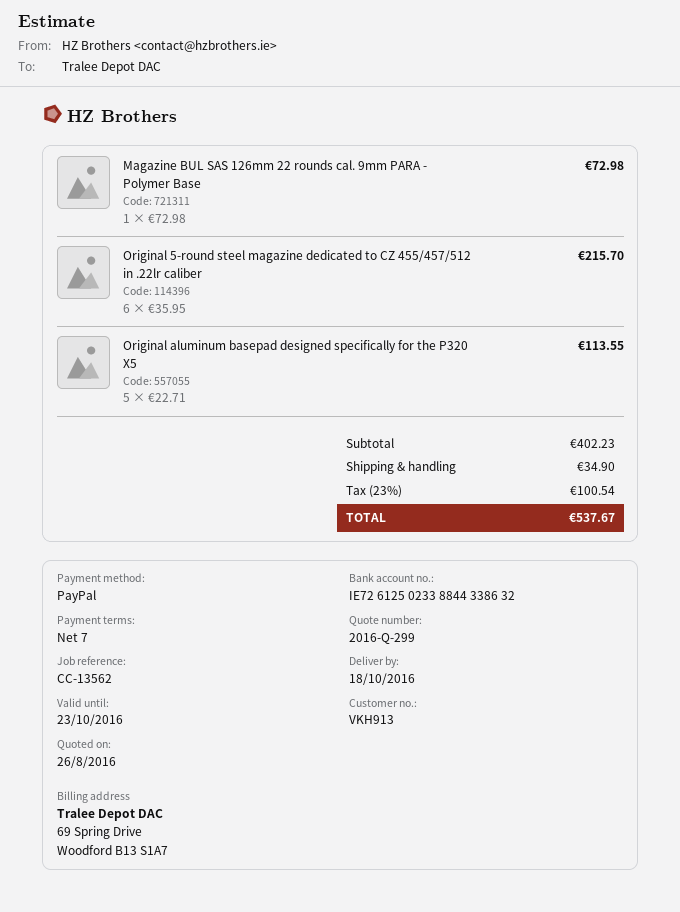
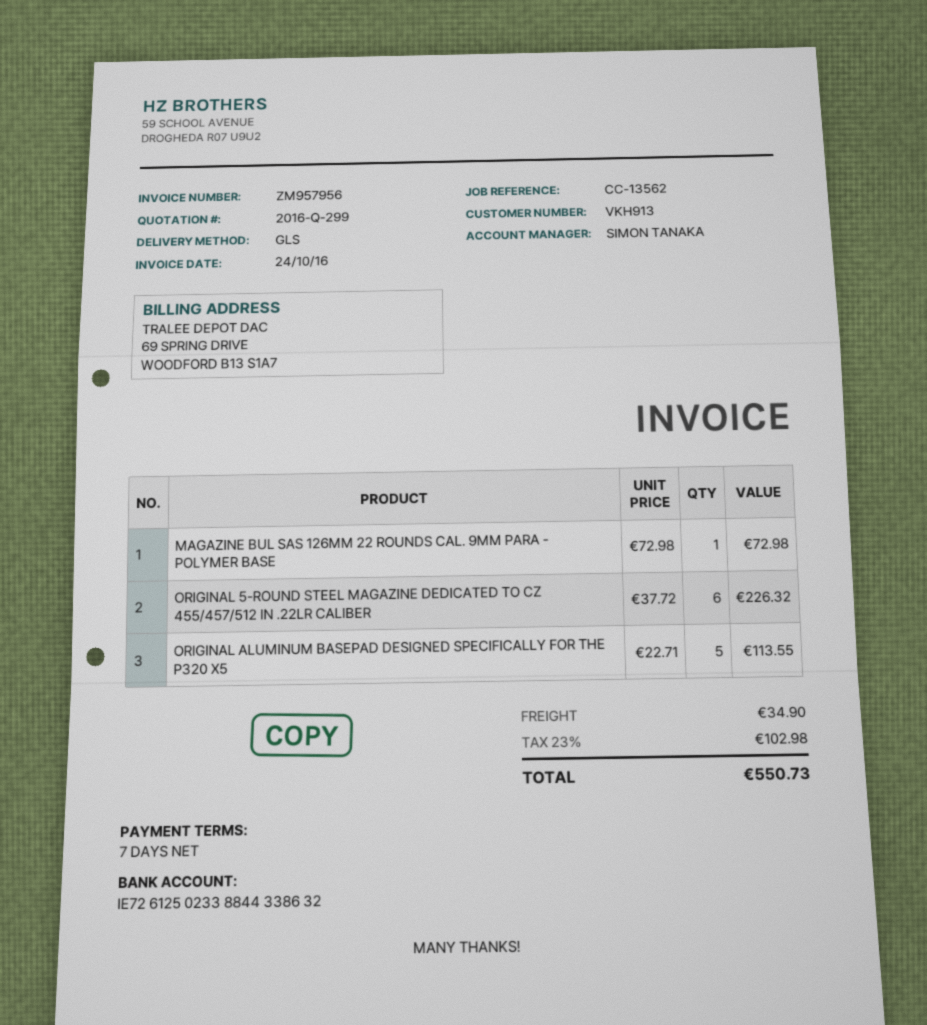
Original 5-round steel magazine dedicated to CZ 455/457/512 in .22lr caliber: 6 x 35.95 = 215.70 -> 6 x 37.72 = 226.32
tax: 23% = 100.54 -> 23% = 102.98
total: 537.67 -> 550.73

